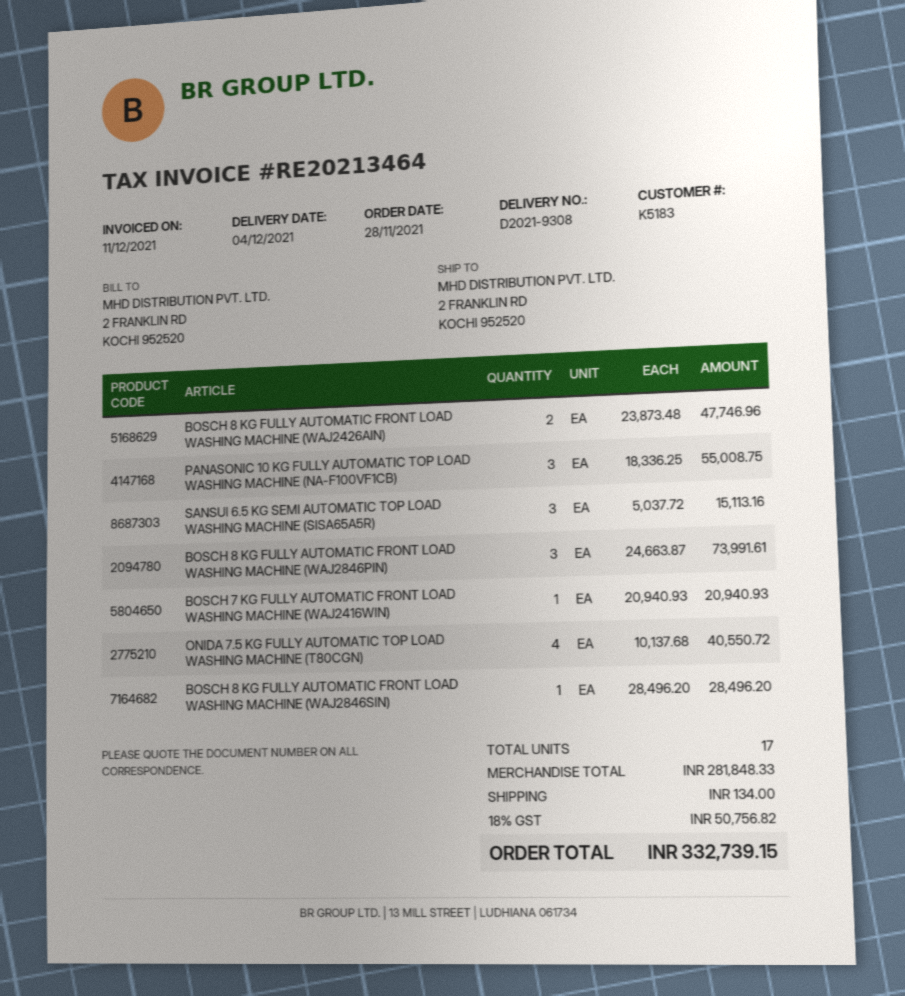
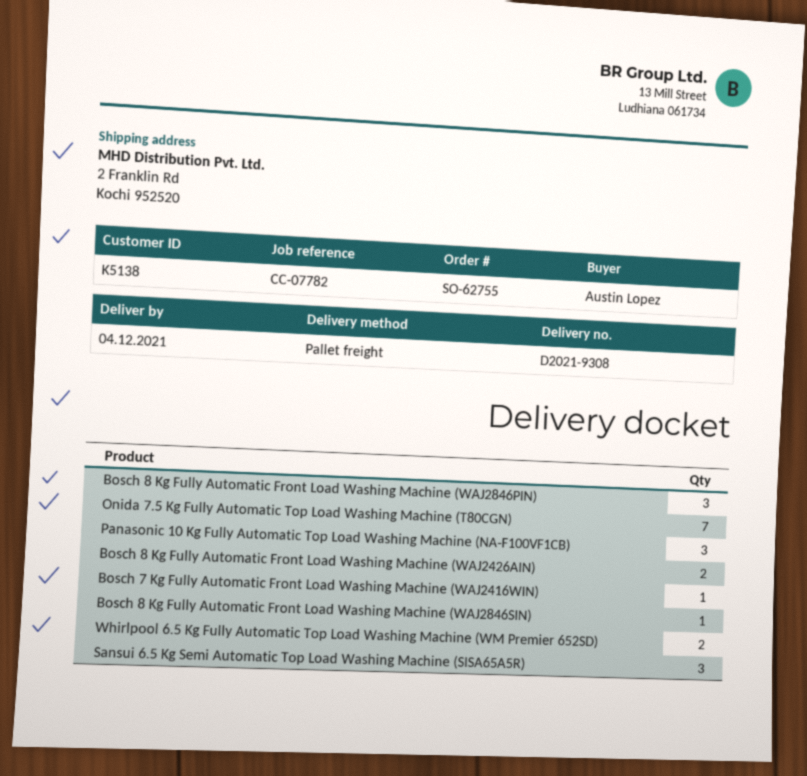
customer number: K5183 -> K5138
ONIDA 7.5 KG FULLY AUTOMATIC TOP LOAD WASHING MACHINE (T80CGN): 4 -> 7
Whirlpool 6.5 Kg Fully Automatic Top Load Washing Machine (WM Premier 652SD): none -> 2

